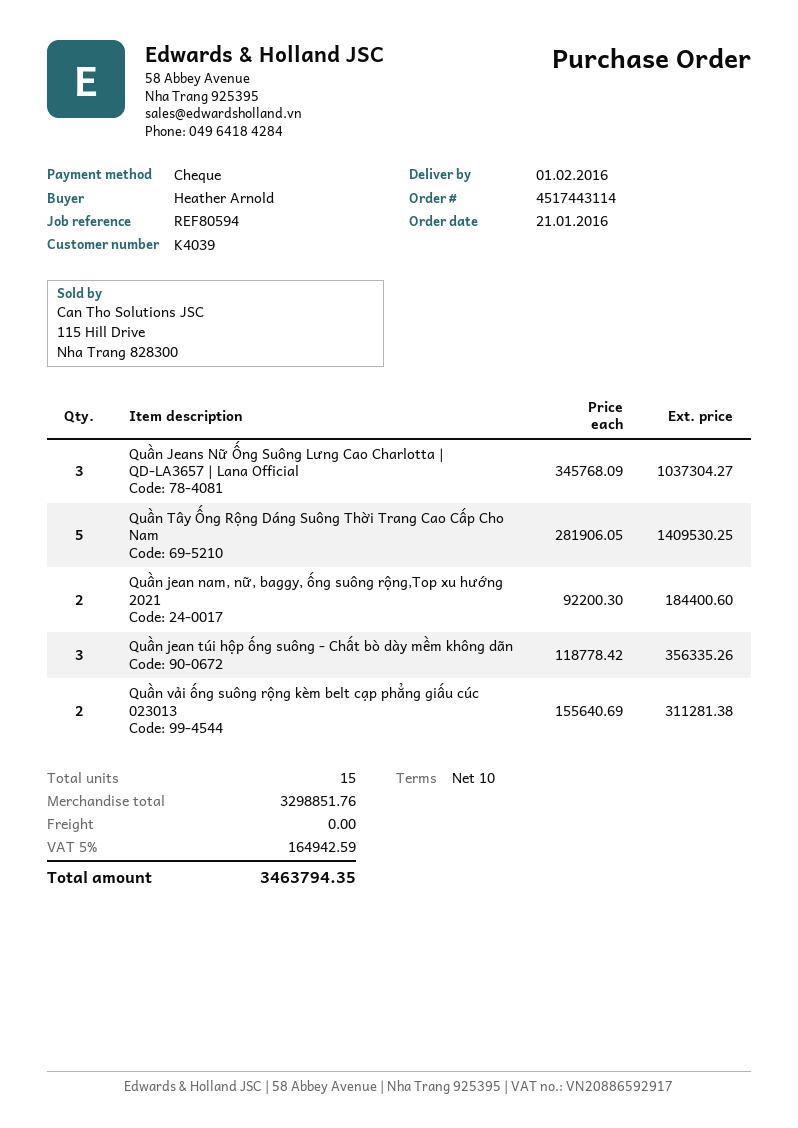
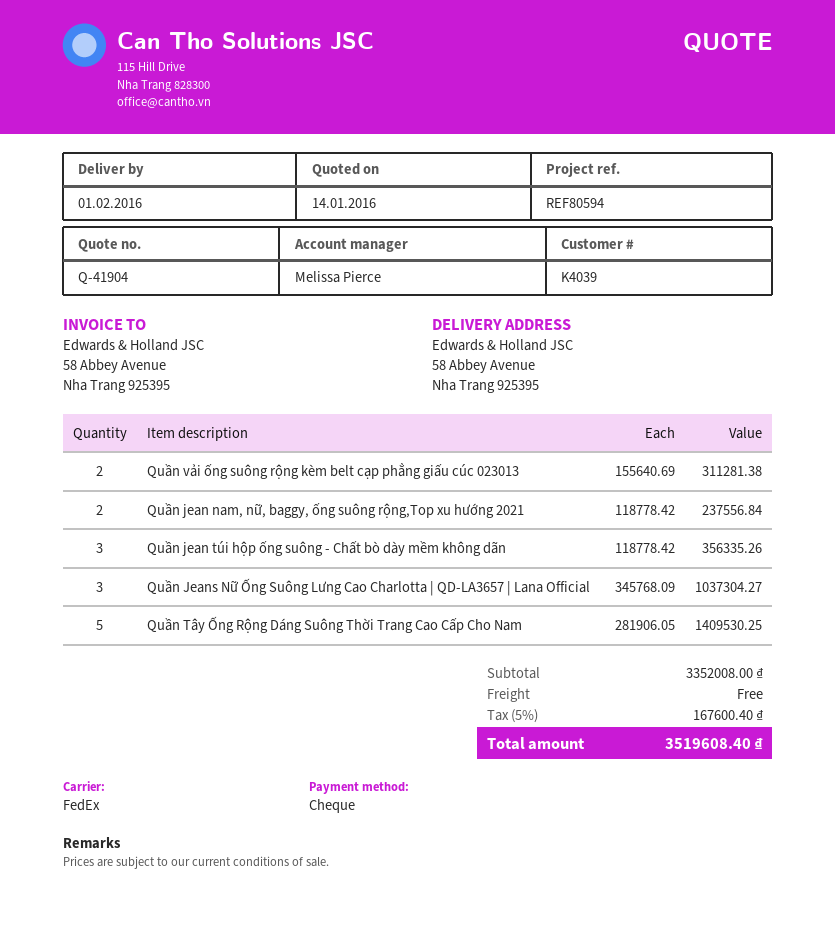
Quần jean nam, nữ, baggy, ống suông rộng,Top xu hướng 2021: 2 x 92200.30 = 184400.60 -> 2 x 118778.42 = 237556.84
subtotal: 3298851.76 -> 3352008.00
tax: 5% = 164942.59 -> 5% = 167600.40
total: 3463794.35 -> 3519608.40

